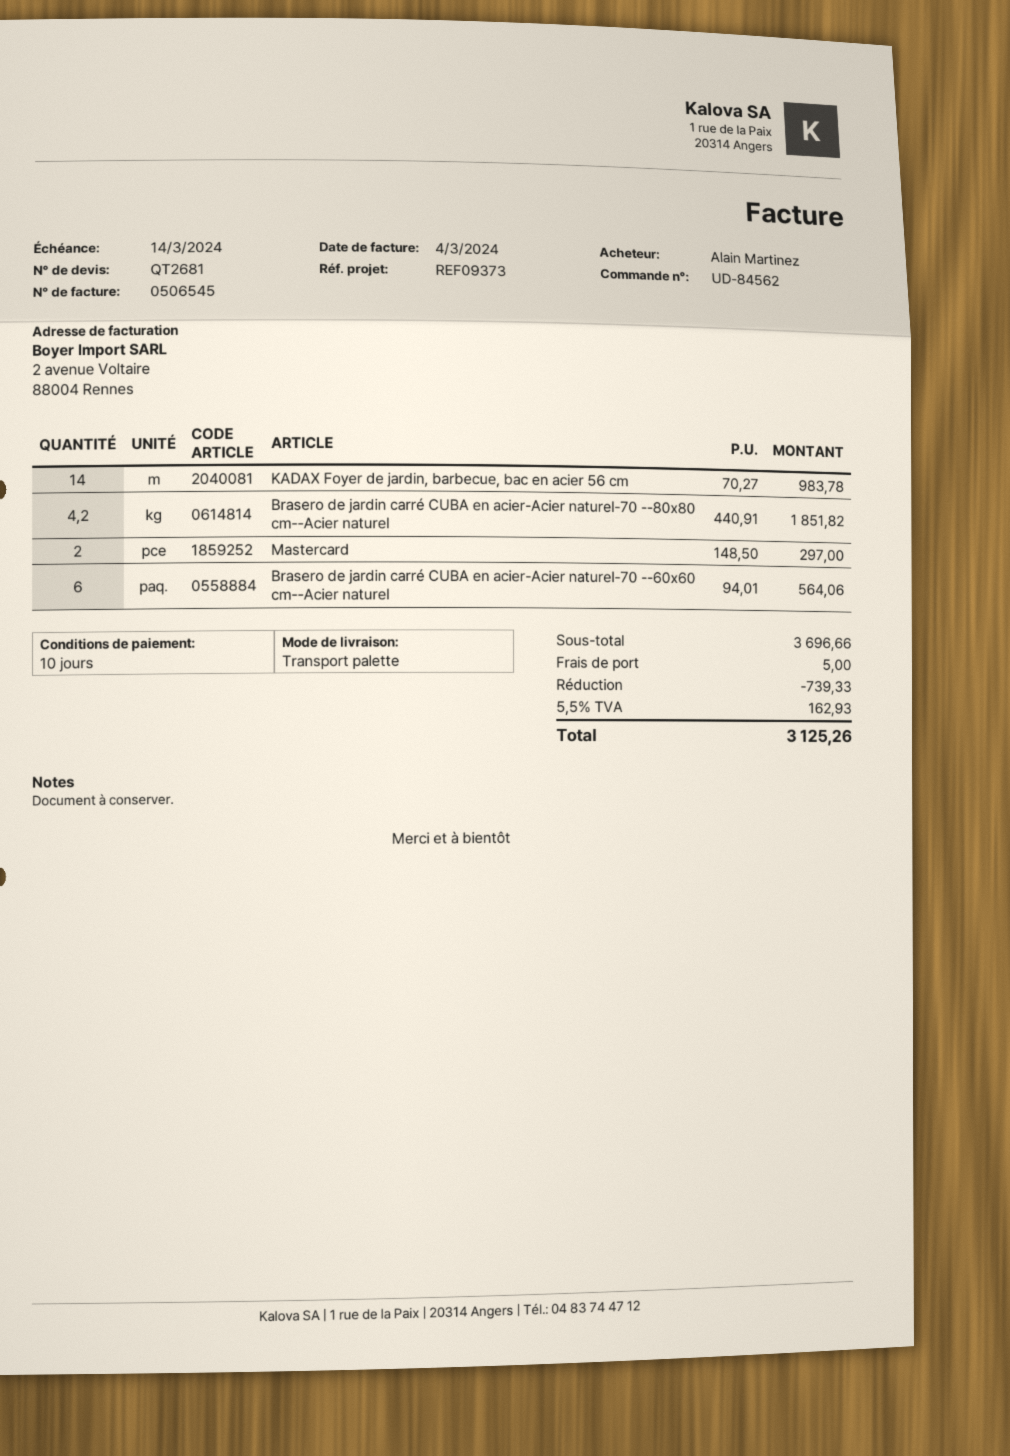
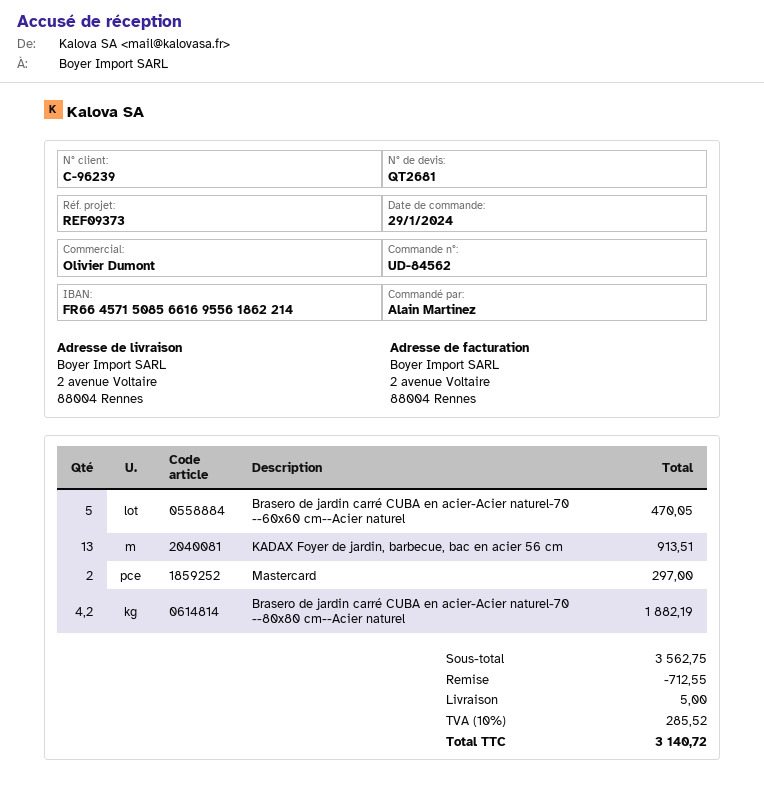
KADAX Foyer de jardin, barbecue, bac en acier 56 cm: 14 for 983.78 -> 13 for 913.51
Brasero de jardin carré CUBA en acier-Acier naturel-70 --80x80 cm--Acier naturel: 4.2 for 1851.82 -> 4.2 for 1882.19
Brasero de jardin carré CUBA en acier-Acier naturel-70 --60x60 cm--Acier naturel: 6 for 564.06 -> 5 for 470.05
subtotal: 3696.66 -> 3562.75
discount: 739.33 -> 712.55
tax: 5.5% = 162.93 -> 10% = 285.52
total: 3125.26 -> 3140.72

